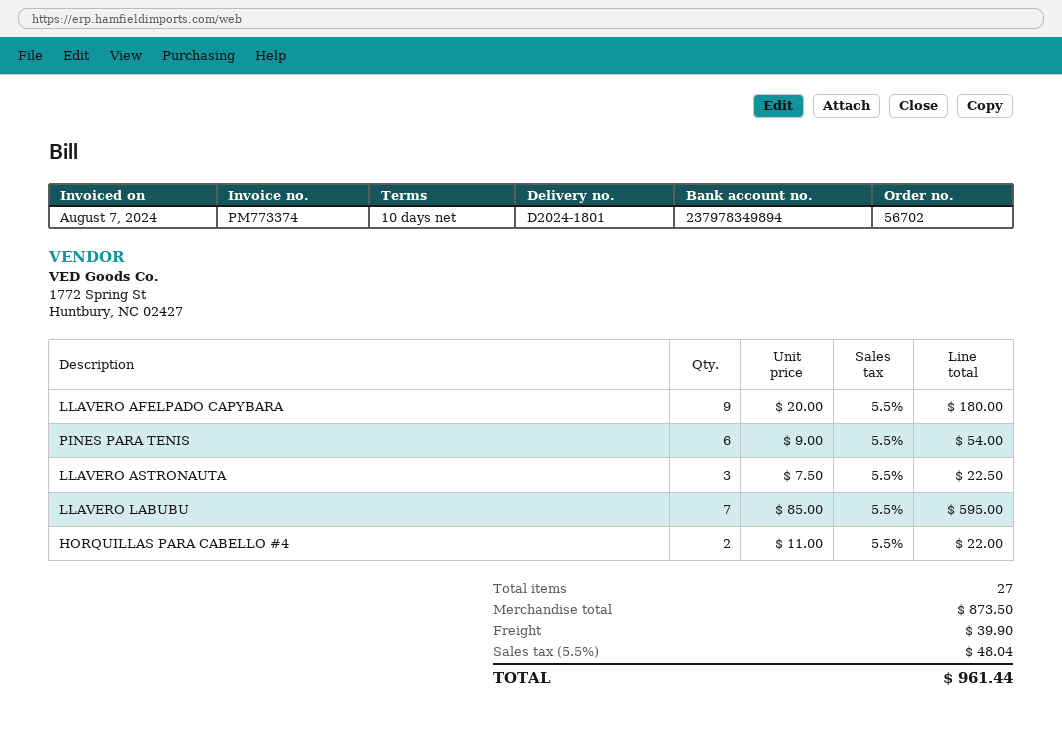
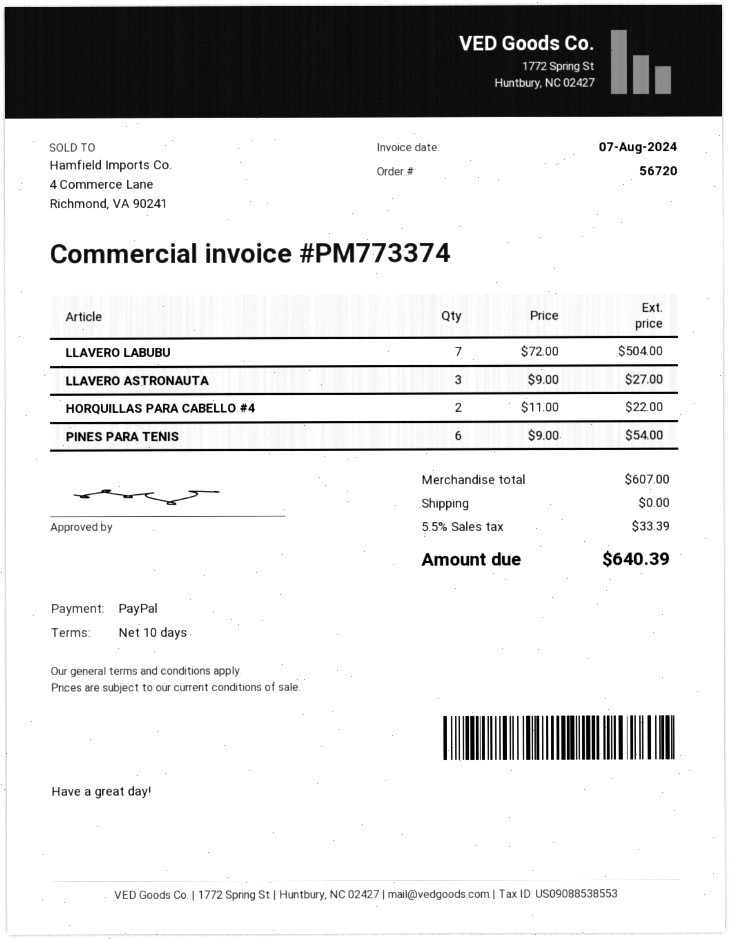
order number: 56702 -> 56720
LLAVERO AFELPADO CAPYBARA: 9 x 20.00 = 180.00 -> none
LLAVERO ASTRONAUTA: 3 x 7.50 = 22.50 -> 3 x 9.00 = 27.00
LLAVERO LABUBU: 7 x 85.00 = 595.00 -> 7 x 72.00 = 504.00
subtotal: 873.50 -> 607.00
shipping: 39.90 -> 0.00
tax: 5.5% = 48.04 -> 5.5% = 33.39
total: 961.44 -> 640.39

